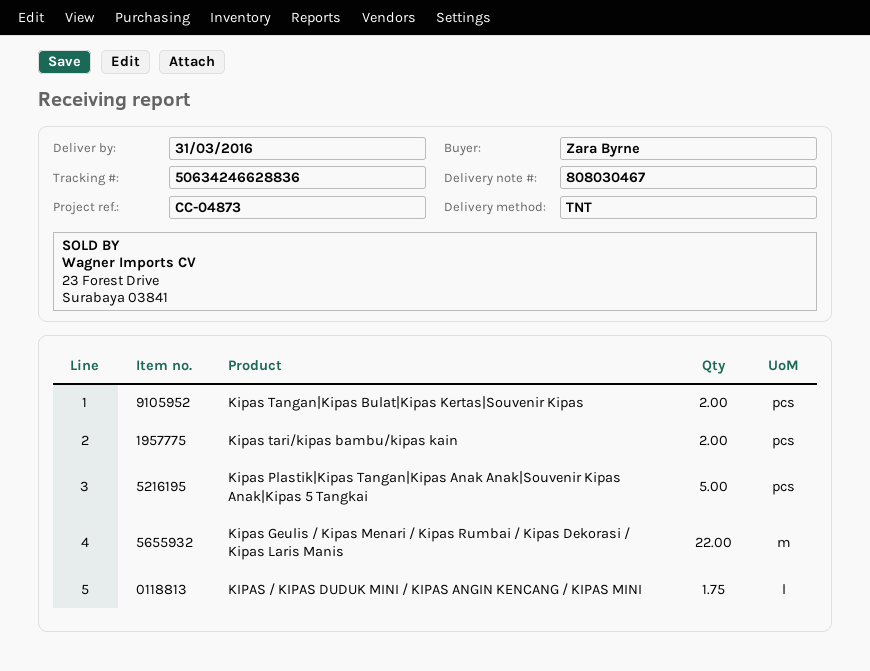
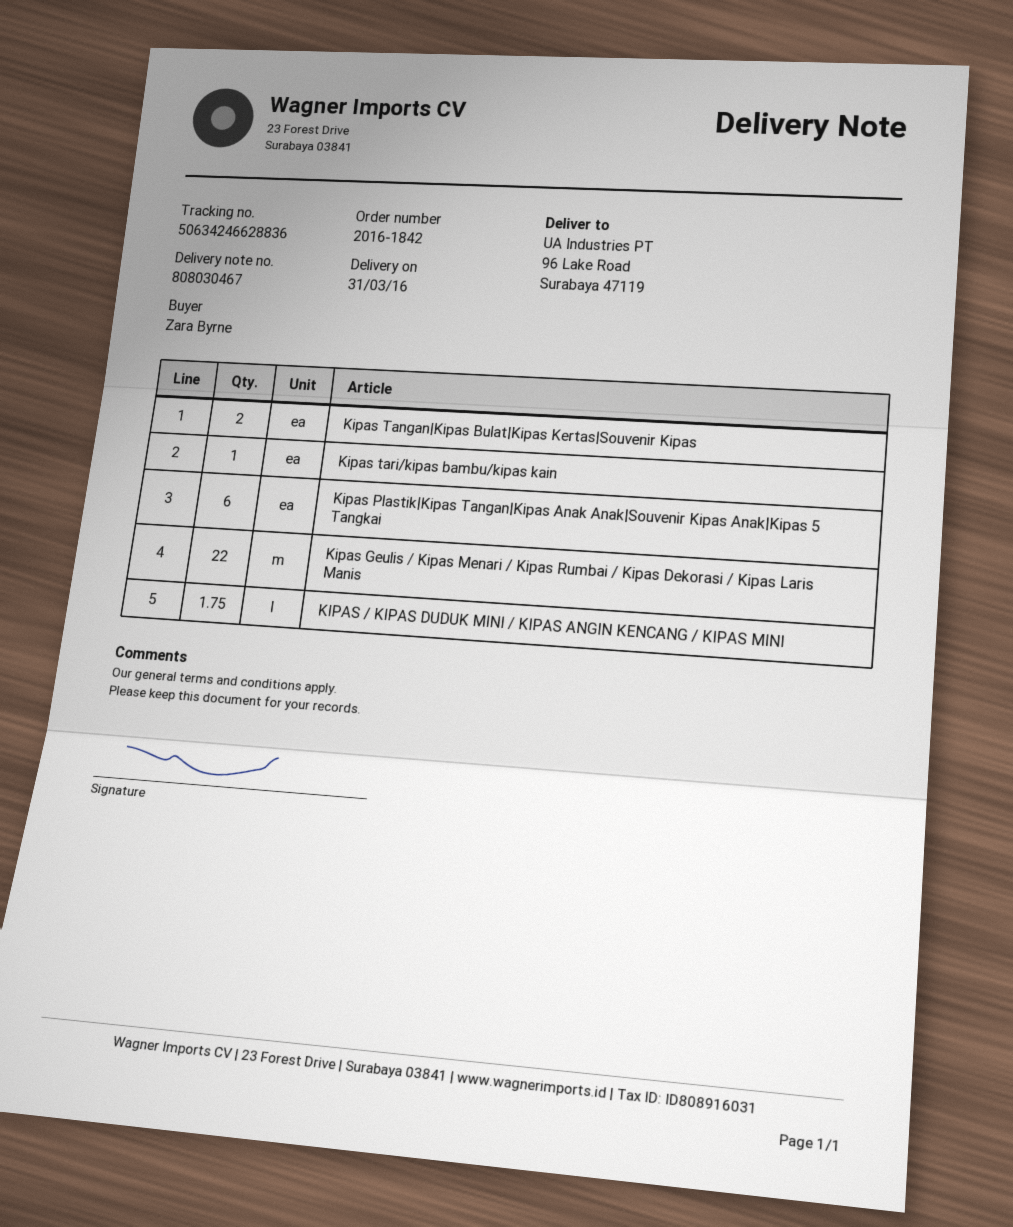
Kipas tari/kipas bambu/kipas kain: 2 -> 1
Kipas Plastik|Kipas Tangan|Kipas Anak Anak|Souvenir Kipas Anak|Kipas 5 Tangkai: 5 -> 6

